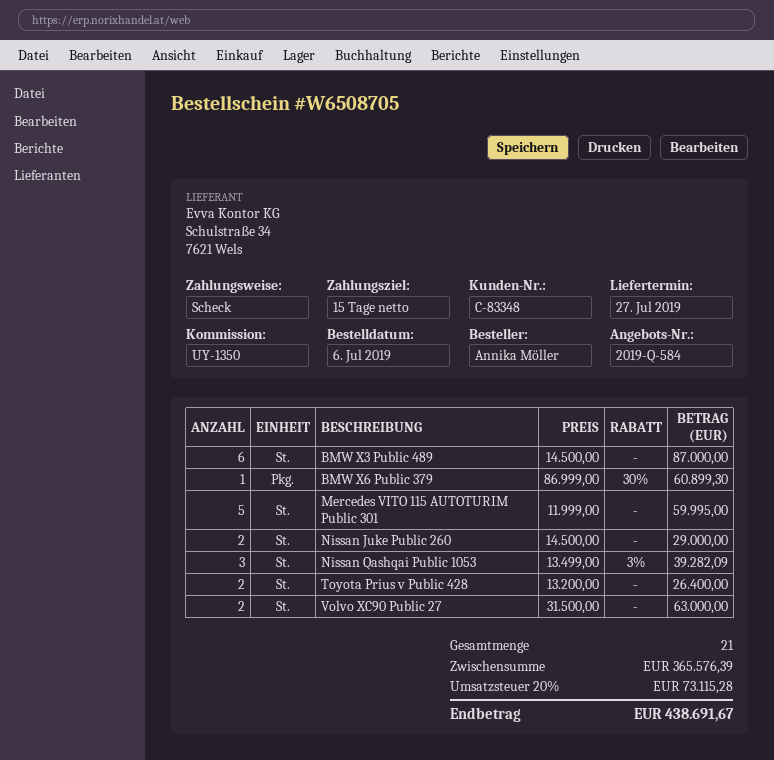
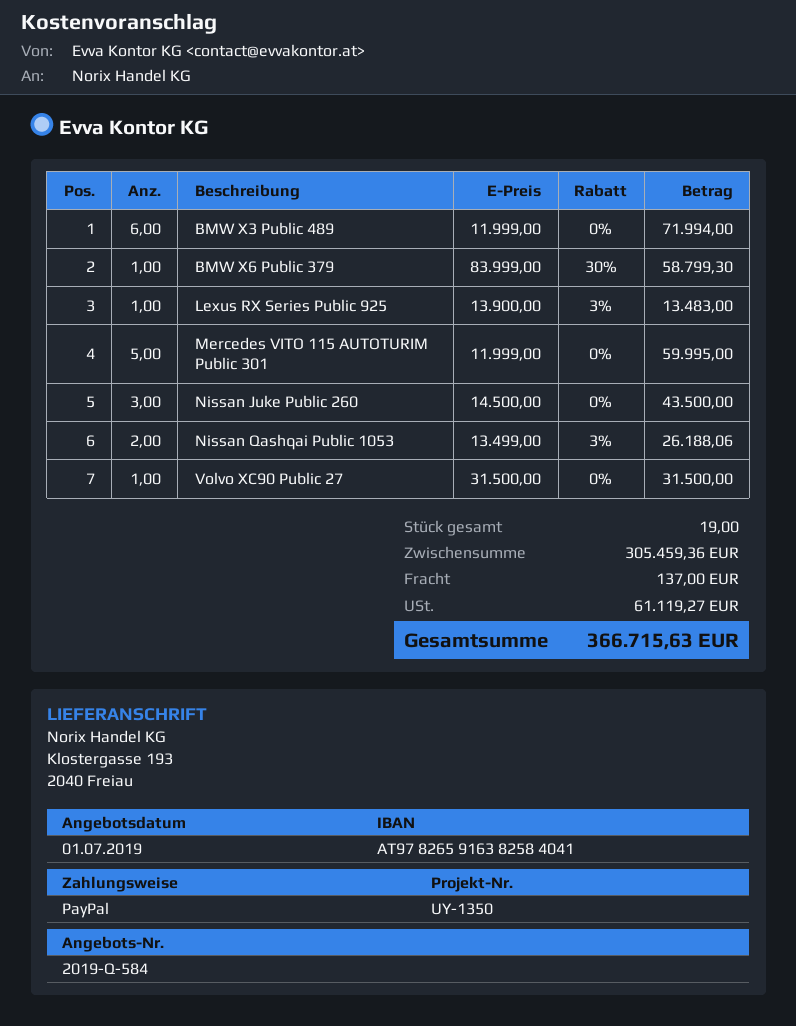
payment method: cheque -> PayPal
BMW X3 Public 489: 6 x 14500.00 = 87000.00 -> 6 x 11999.00 = 71994.00
BMW X6 Public 379: 1 x 86999.00 - 30% = 60899.30 -> 1 x 83999.00 - 30% = 58799.30
Nissan Juke Public 260: 2 x 14500.00 = 29000.00 -> 3 x 14500.00 = 43500.00
Nissan Qashqai Public 1053: 3 x 13499.00 - 3% = 39282.09 -> 2 x 13499.00 - 3% = 26188.06
Toyota Prius v Public 428: 2 x 13200.00 = 26400.00 -> none
Volvo XC90 Public 27: 2 x 31500.00 = 63000.00 -> 1 x 31500.00 = 31500.00
Lexus RX Series Public 925: none -> 1 x 13900.00 - 3% = 13483.00
total quantity: 21 -> 19
subtotal: 365576.39 -> 305459.36
shipping: none -> 137.00
tax: 73115.28 -> 61119.27
total: 438691.67 -> 366715.63

